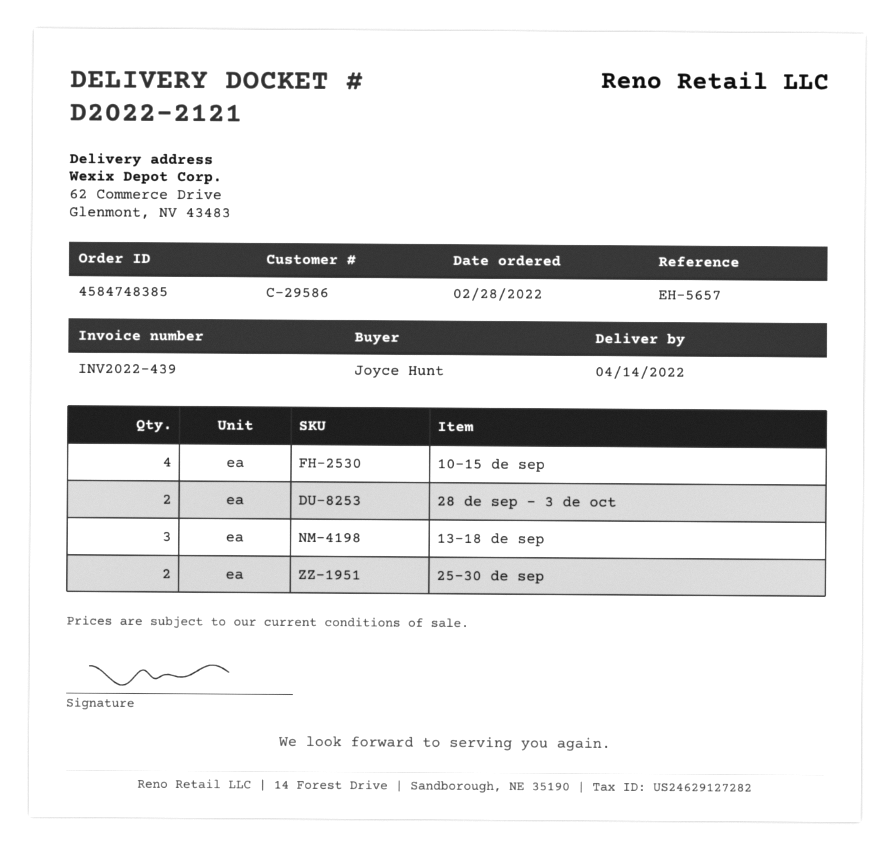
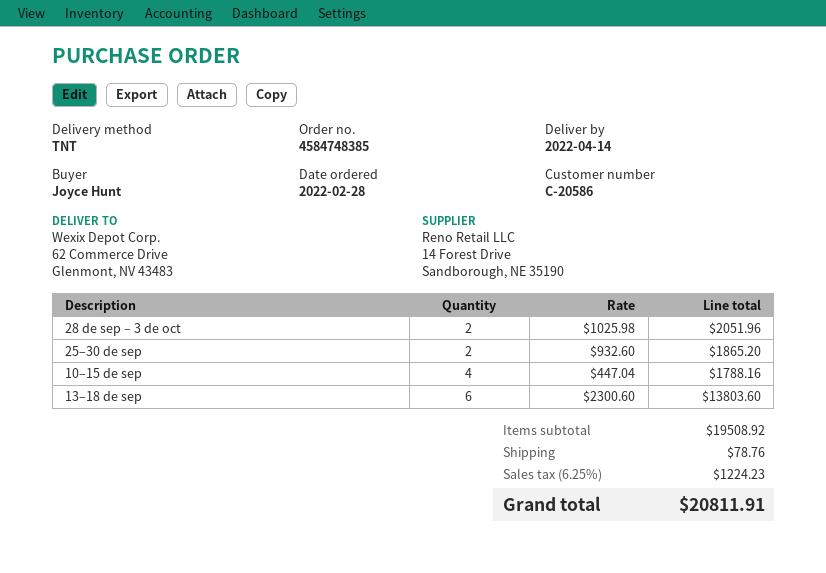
customer number: C-29586 -> C-20586
13–18 de sep: 3 -> 6

